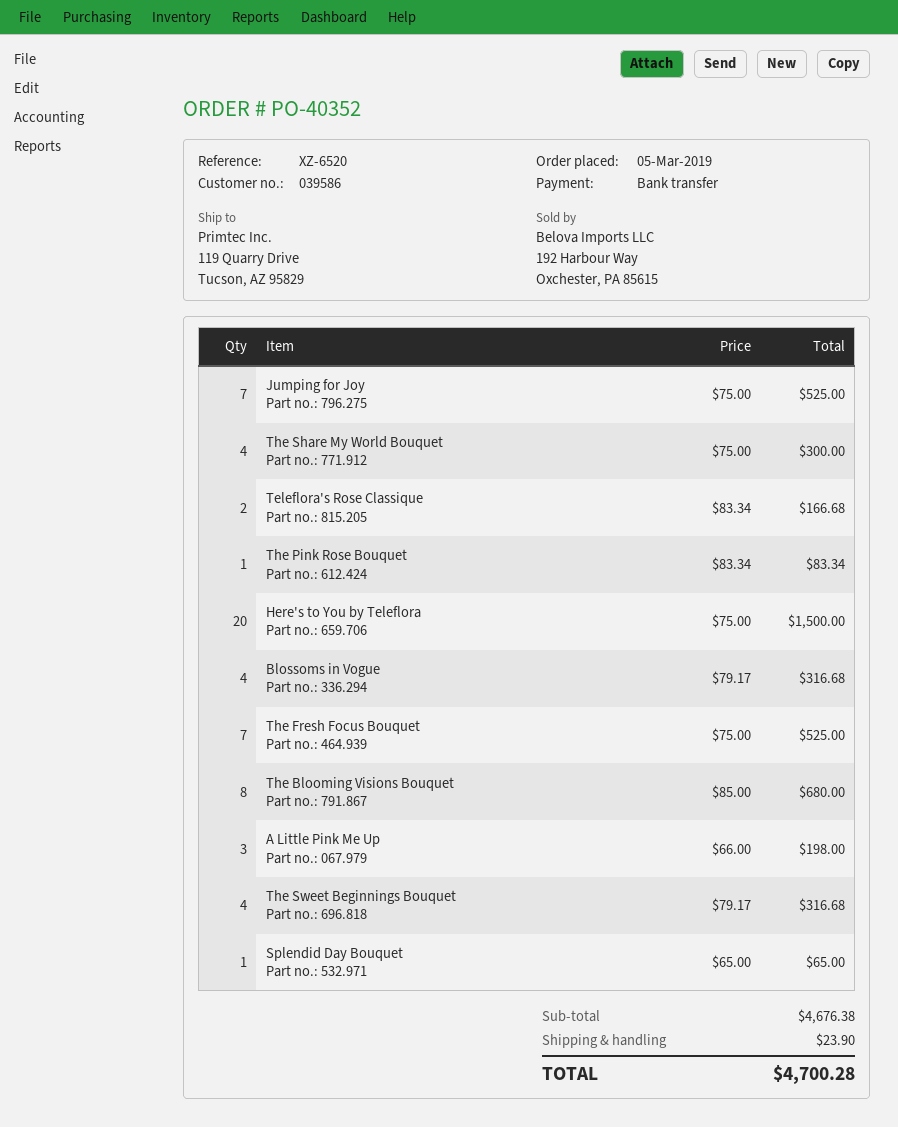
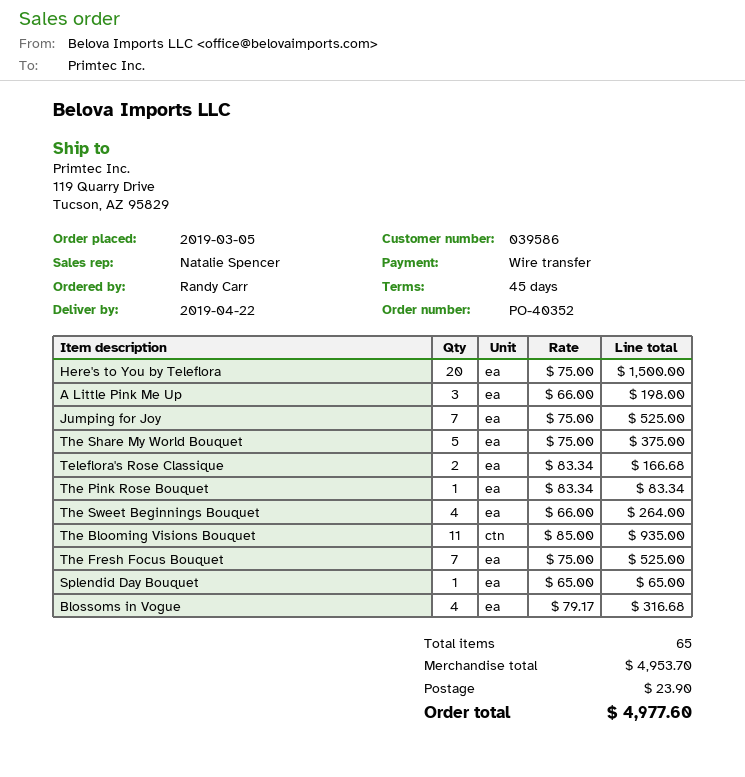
The Share My World Bouquet: 4 x 75.00 = 300.00 -> 5 x 75.00 = 375.00
The Blooming Visions Bouquet: 8 x 85.00 = 680.00 -> 11 x 85.00 = 935.00
The Sweet Beginnings Bouquet: 4 x 79.17 = 316.68 -> 4 x 66.00 = 264.00
subtotal: 4676.38 -> 4953.70
total: 4700.28 -> 4977.60

